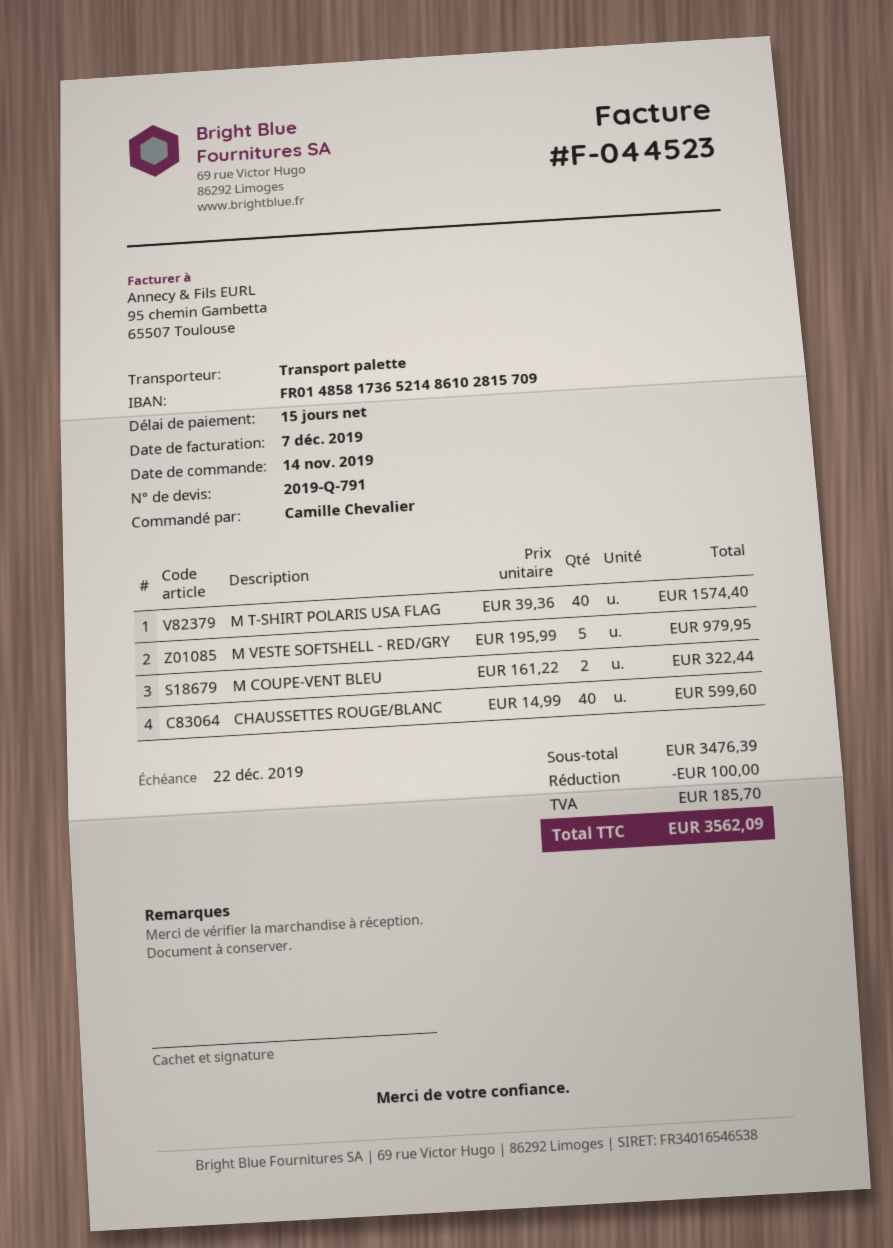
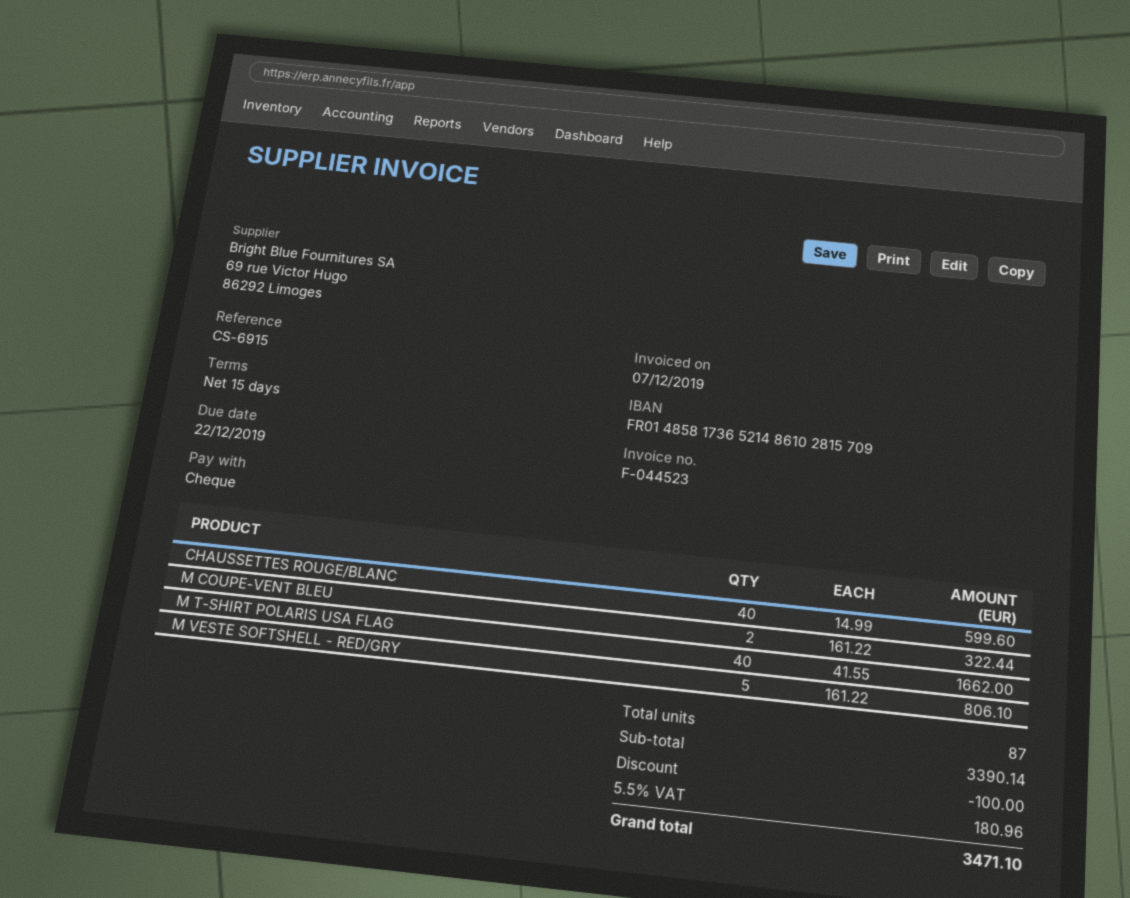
M T-SHIRT POLARIS USA FLAG: 40 x 39.36 = 1574.40 -> 40 x 41.55 = 1662.00
M VESTE SOFTSHELL - RED/GRY: 5 x 195.99 = 979.95 -> 5 x 161.22 = 806.10
subtotal: 3476.39 -> 3390.14
tax: 185.70 -> 180.96
total: 3562.09 -> 3471.10

